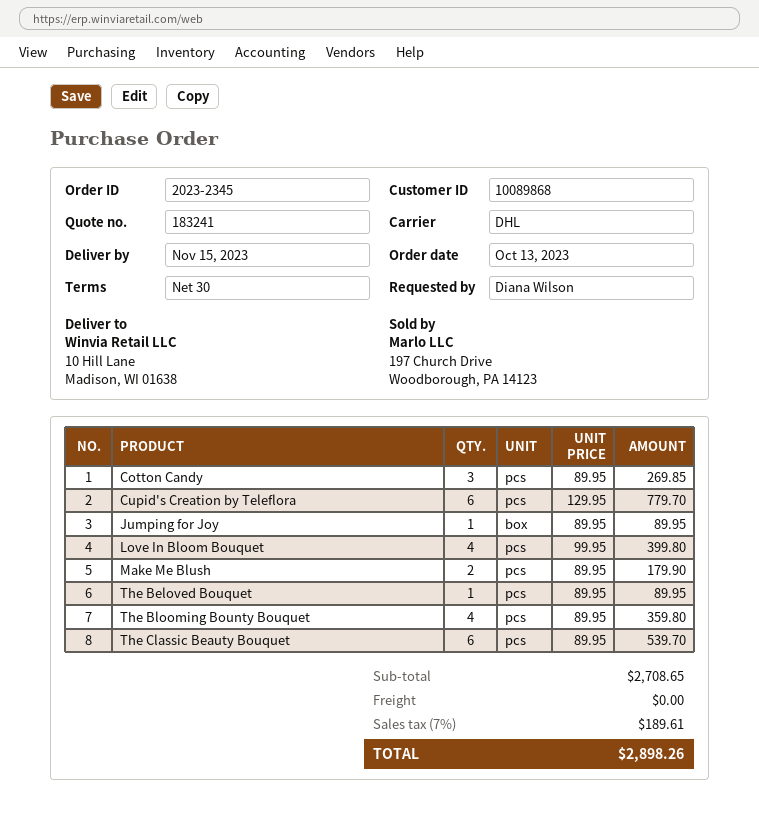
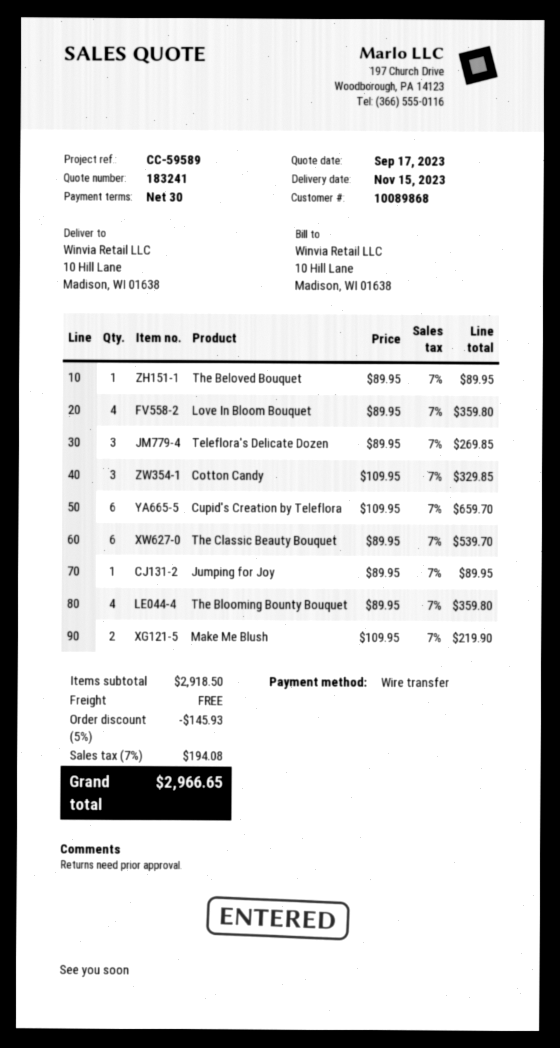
Cotton Candy: 3 x 89.95 = 269.85 -> 3 x 109.95 = 329.85
Cupid's Creation by Teleflora: 6 x 129.95 = 779.70 -> 6 x 109.95 = 659.70
Love In Bloom Bouquet: 4 x 99.95 = 399.80 -> 4 x 89.95 = 359.80
Make Me Blush: 2 x 89.95 = 179.90 -> 2 x 109.95 = 219.90
Teleflora's Delicate Dozen: none -> 3 x 89.95 = 269.85
subtotal: 2708.65 -> 2918.50
discount: none -> 5% = 145.93
tax: 7% = 189.61 -> 7% = 194.08
total: 2898.26 -> 2966.65

